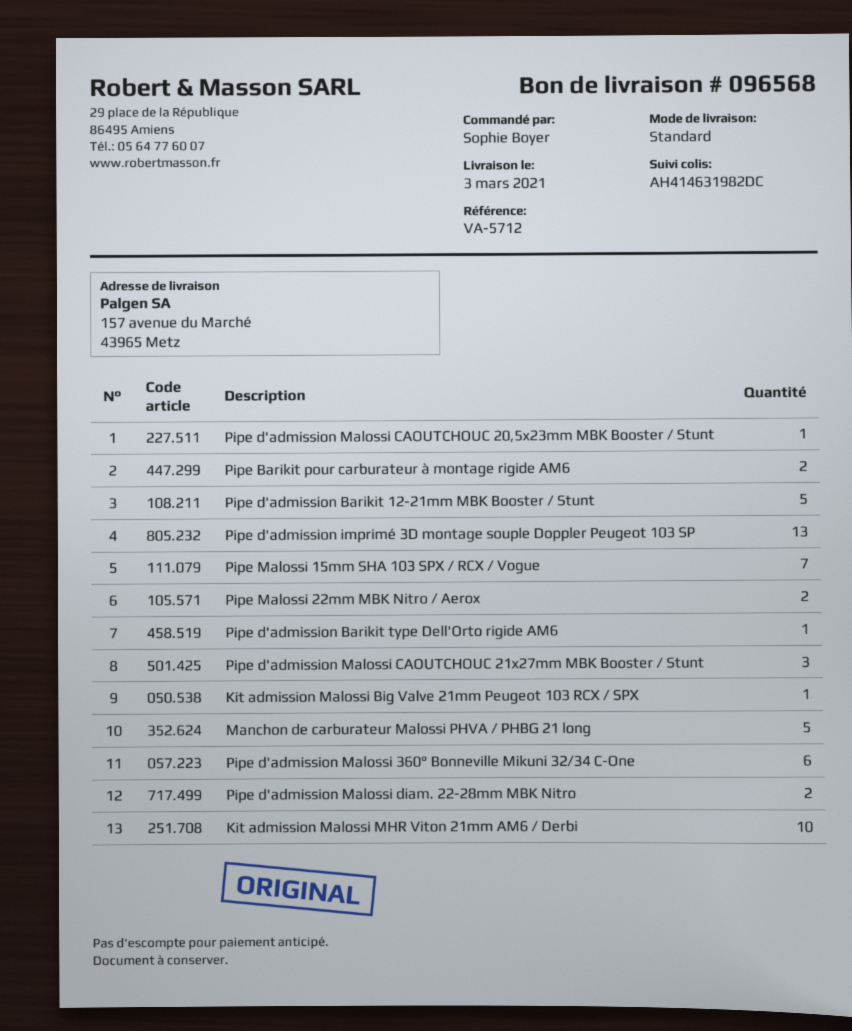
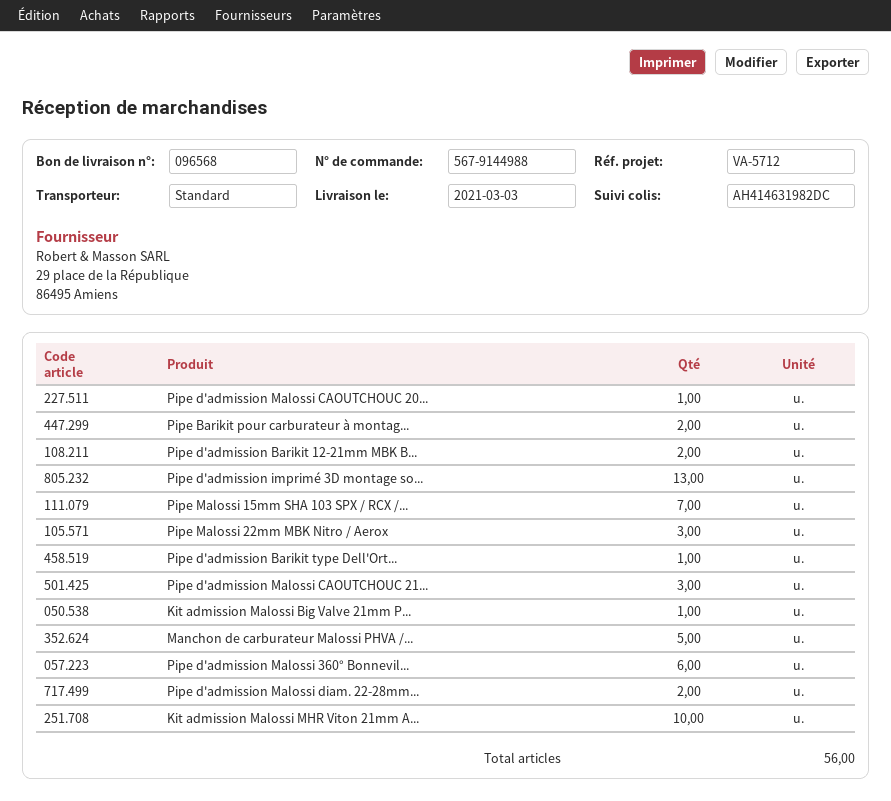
Pipe d'admission Barikit 12-21mm MBK Booster / Stunt: 5 -> 2
Pipe Malossi 22mm MBK Nitro / Aerox: 2 -> 3

